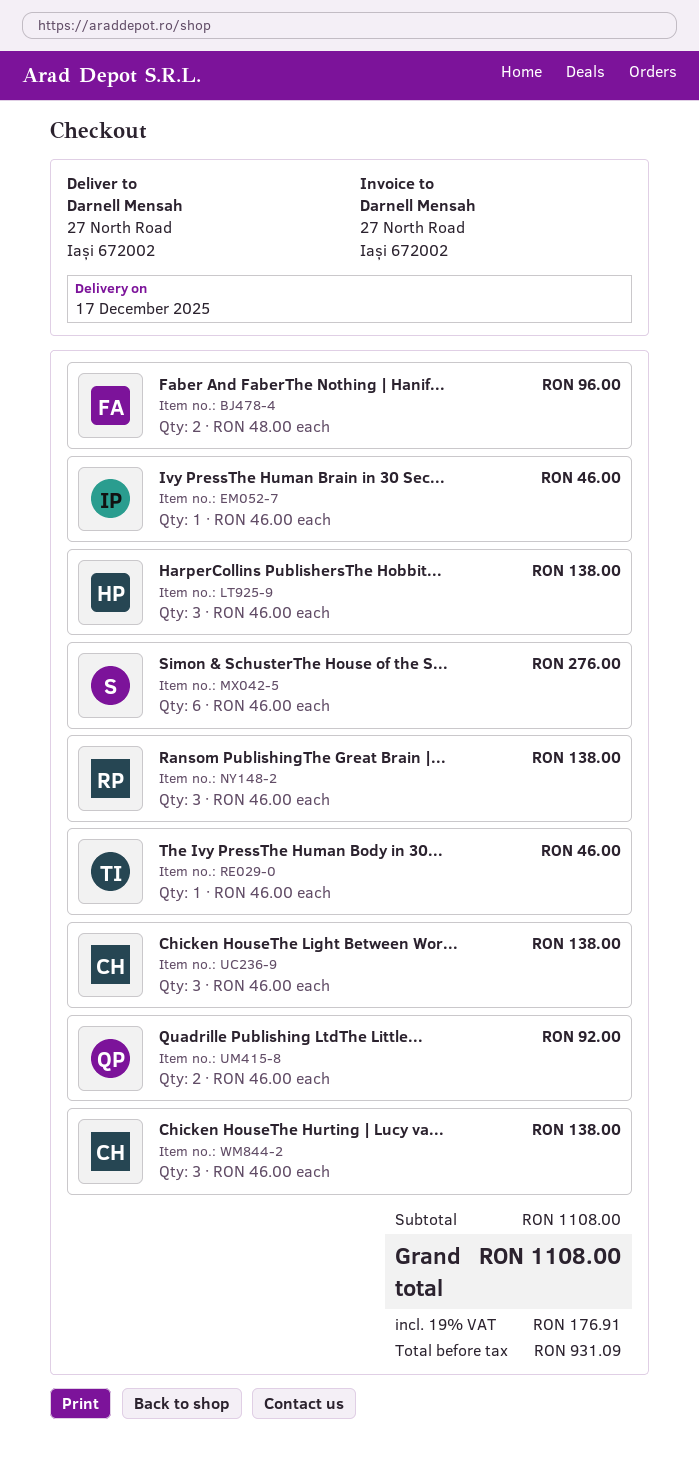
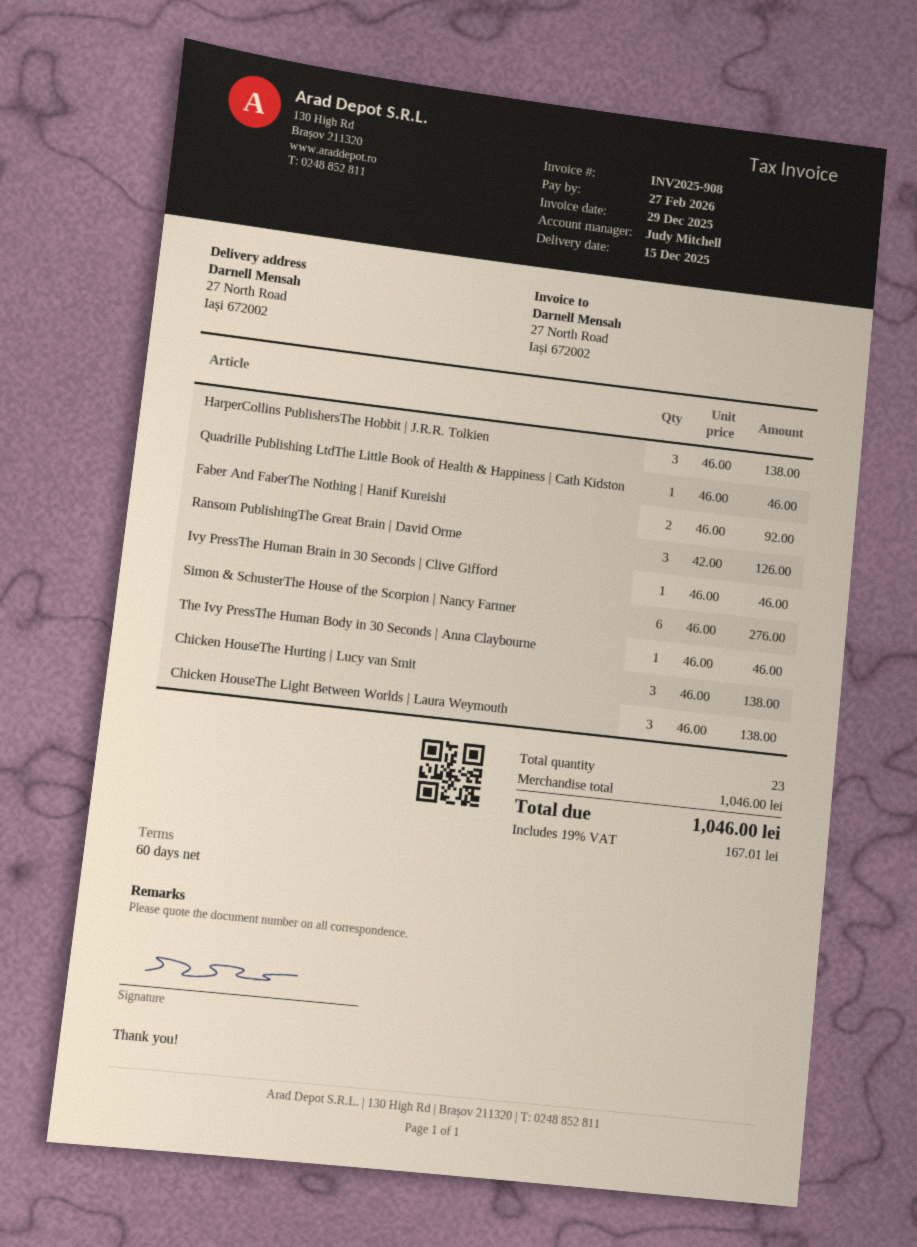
delivery date: 2025-12-17 -> 2025-12-15
Faber And FaberThe Nothing | Hanif...: 2 x 48.00 = 96.00 -> 2 x 46.00 = 92.00
Ransom PublishingThe Great Brain |...: 3 x 46.00 = 138.00 -> 3 x 42.00 = 126.00
Quadrille Publishing LtdThe Little...: 2 x 46.00 = 92.00 -> 1 x 46.00 = 46.00
subtotal: 1108.00 -> 1046.00
tax: 19% = 176.91 -> 19% = 167.01
total: 1108.00 -> 1046.00

